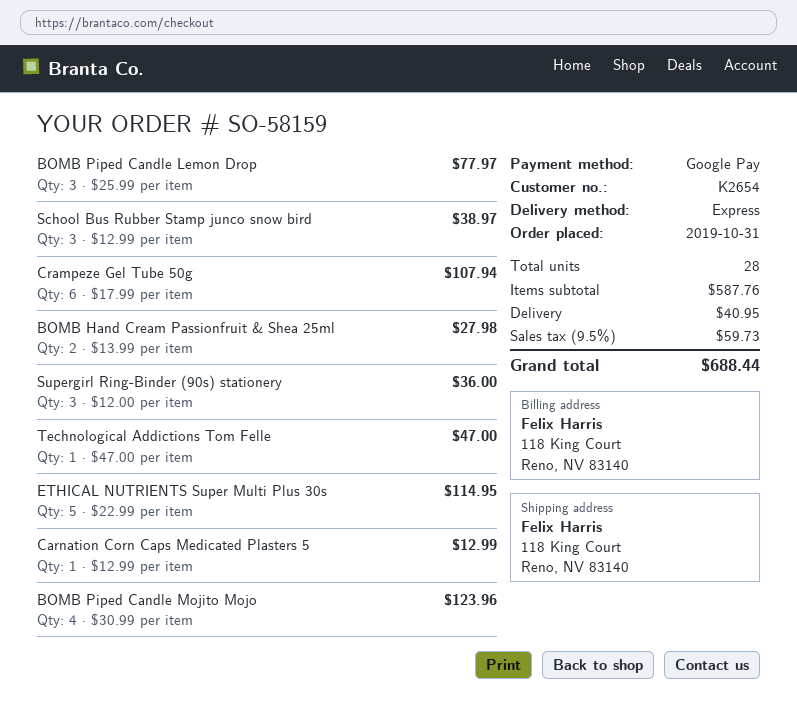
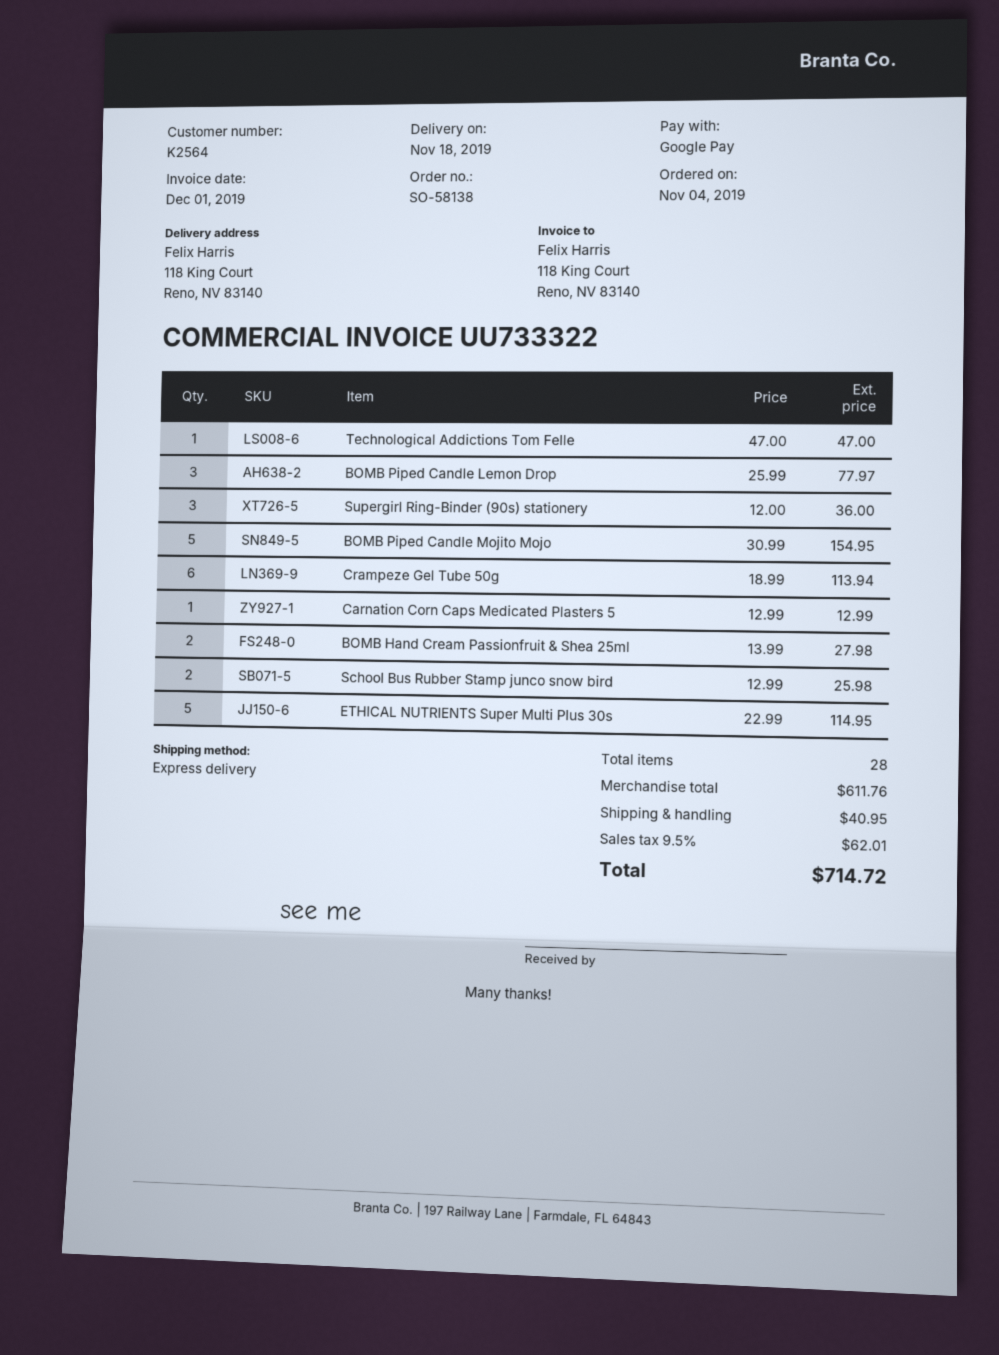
order number: SO-58159 -> SO-58138
order date: 2019-10-31 -> 2019-11-04
customer number: K2654 -> K2564
School Bus Rubber Stamp junco snow bird: 3 x 12.99 = 38.97 -> 2 x 12.99 = 25.98
Crampeze Gel Tube 50g: 6 x 17.99 = 107.94 -> 6 x 18.99 = 113.94
BOMB Piped Candle Mojito Mojo: 4 x 30.99 = 123.96 -> 5 x 30.99 = 154.95
subtotal: 587.76 -> 611.76
tax: 9.5% = 59.73 -> 9.5% = 62.01
total: 688.44 -> 714.72

